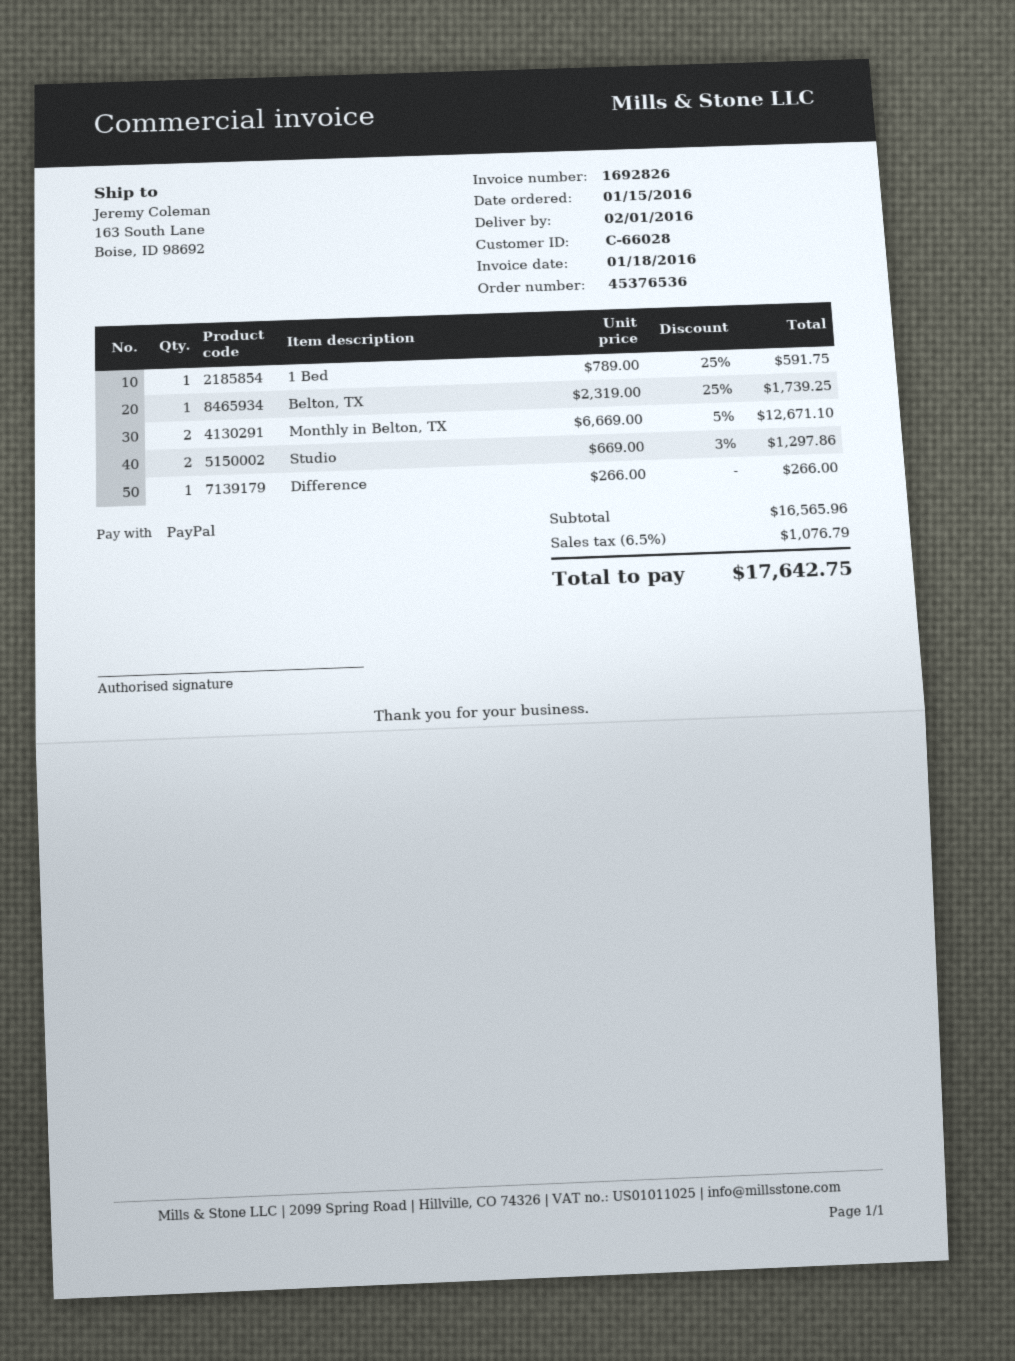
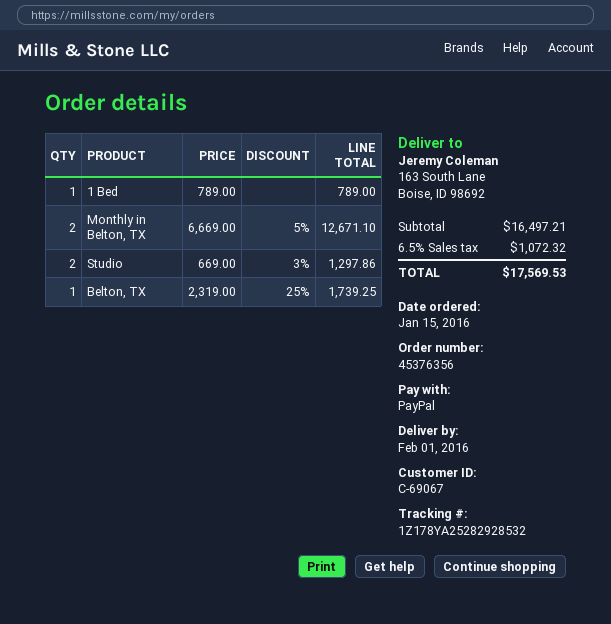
order number: 45376536 -> 45376356
customer number: C-66028 -> C-69067
1 Bed: 1 x 789.00 - 25% = 591.75 -> 1 x 789.00 = 789.00
Difference: 1 x 266.00 = 266.00 -> none
subtotal: 16565.96 -> 16497.21
tax: 6.5% = 1076.79 -> 6.5% = 1072.32
total: 17642.75 -> 17569.53

